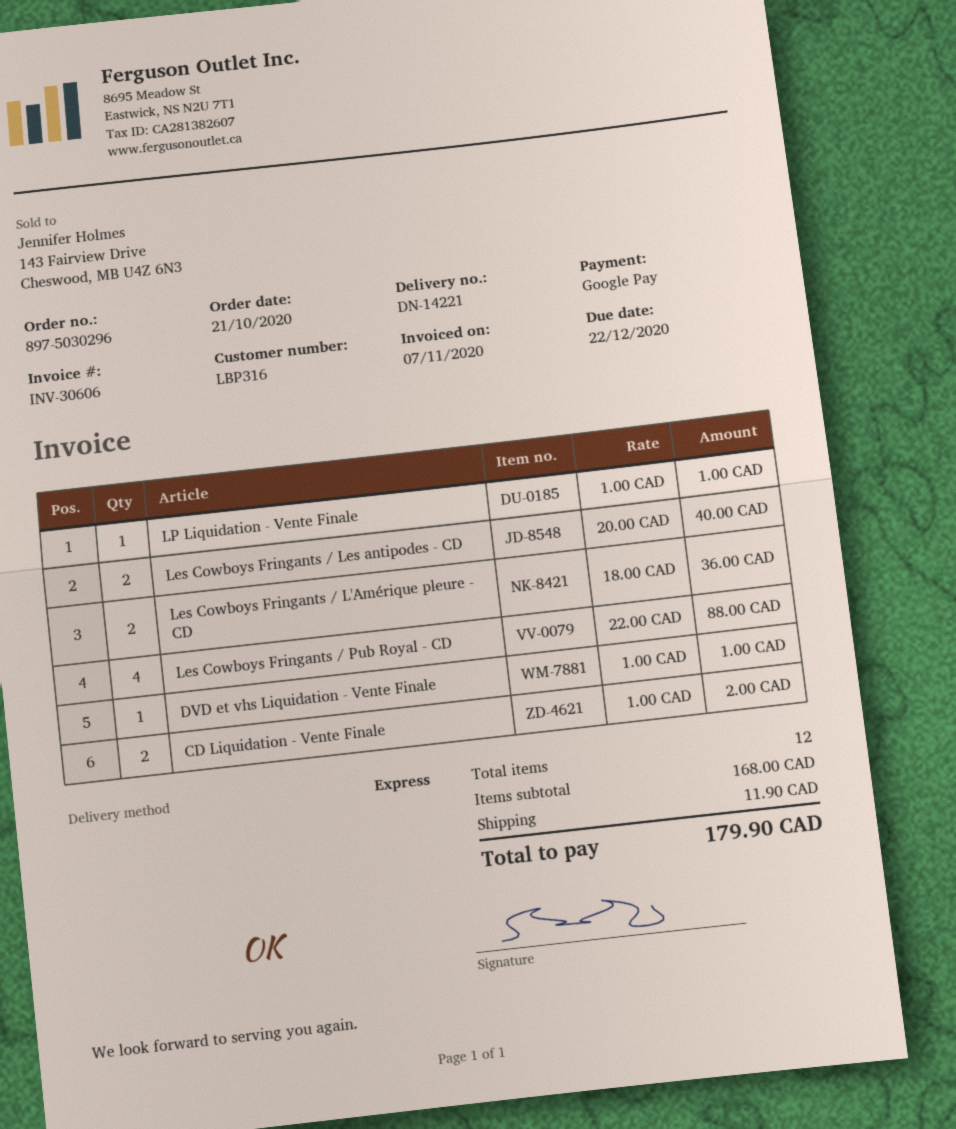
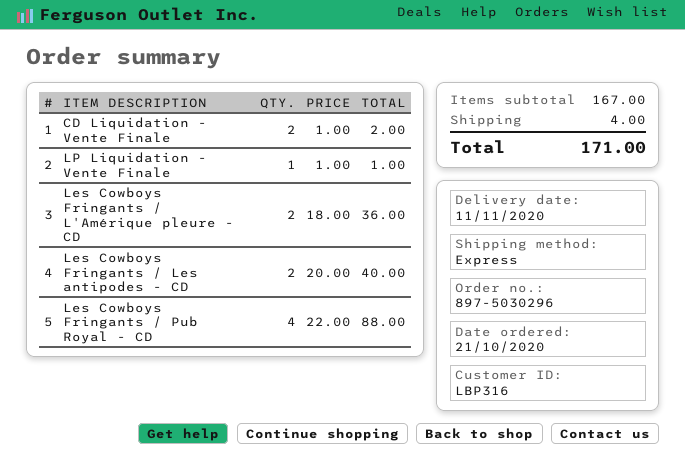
DVD et vhs Liquidation - Vente Finale: 1 x 1.00 = 1.00 -> none
subtotal: 168.00 -> 167.00
shipping: 11.90 -> 4.00
total: 179.90 -> 171.00

